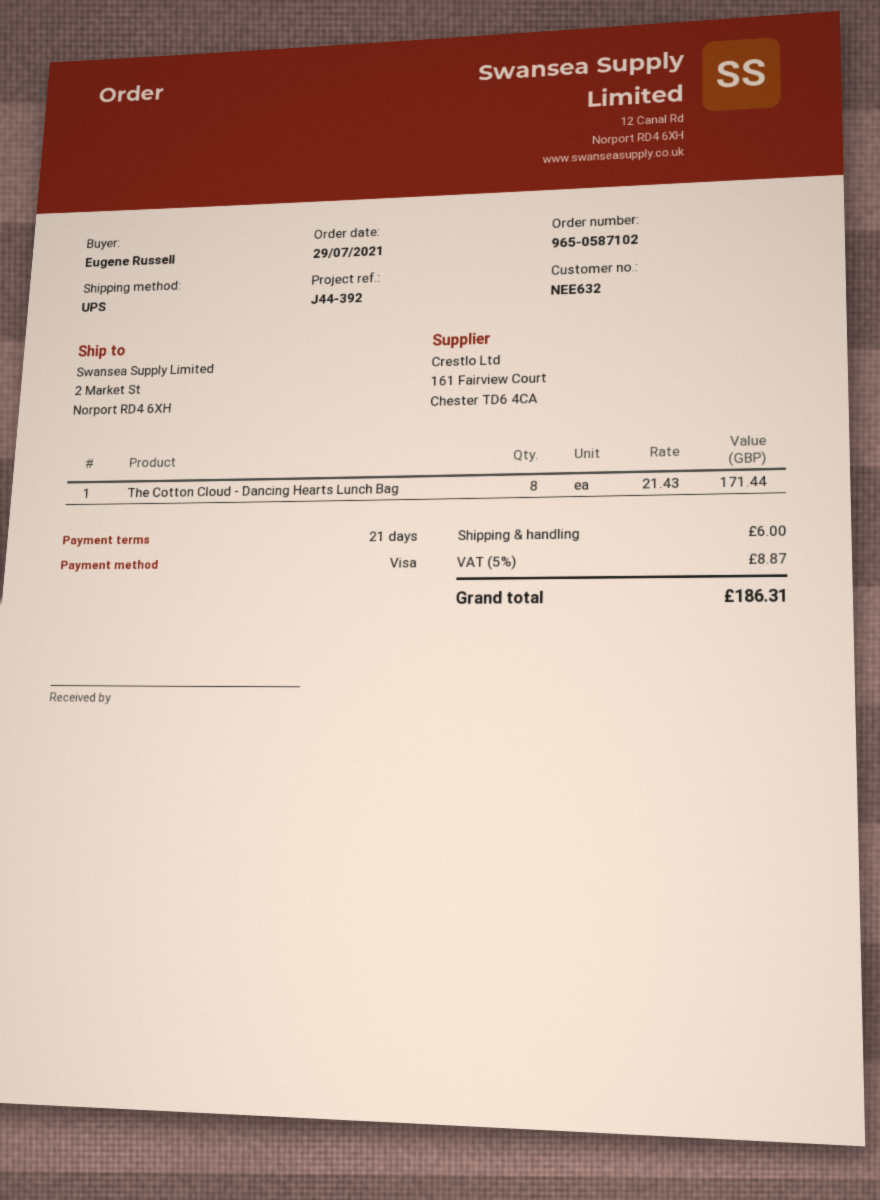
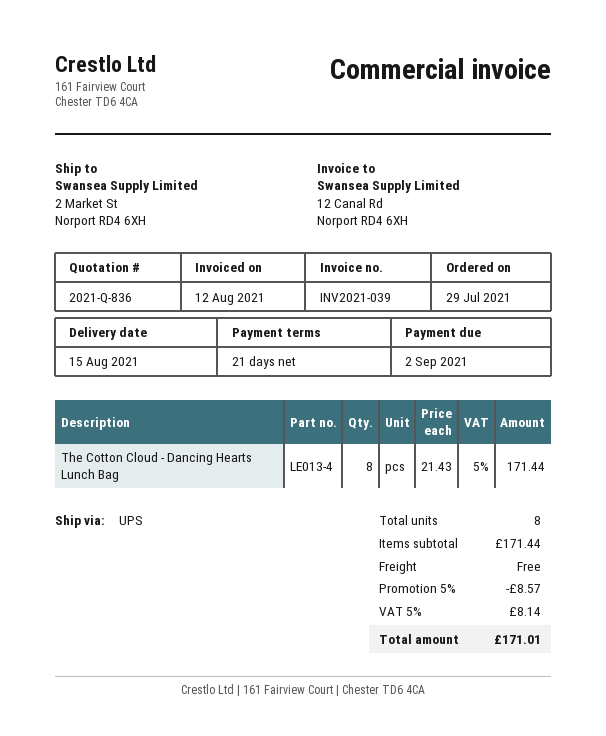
discount: none -> 5% = 8.57
shipping: 6.00 -> 0.00
tax: 5% = 8.87 -> 5% = 8.14
total: 186.31 -> 171.01

